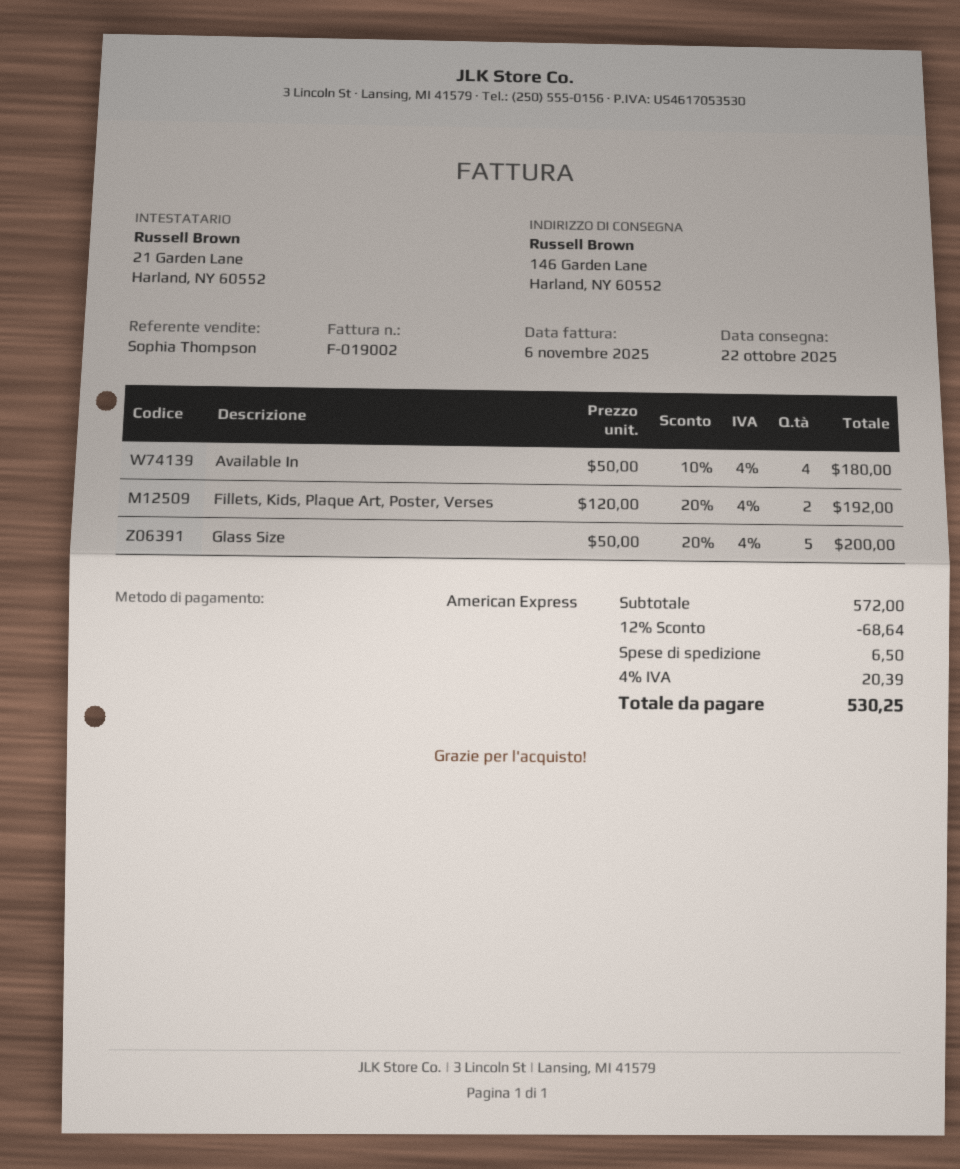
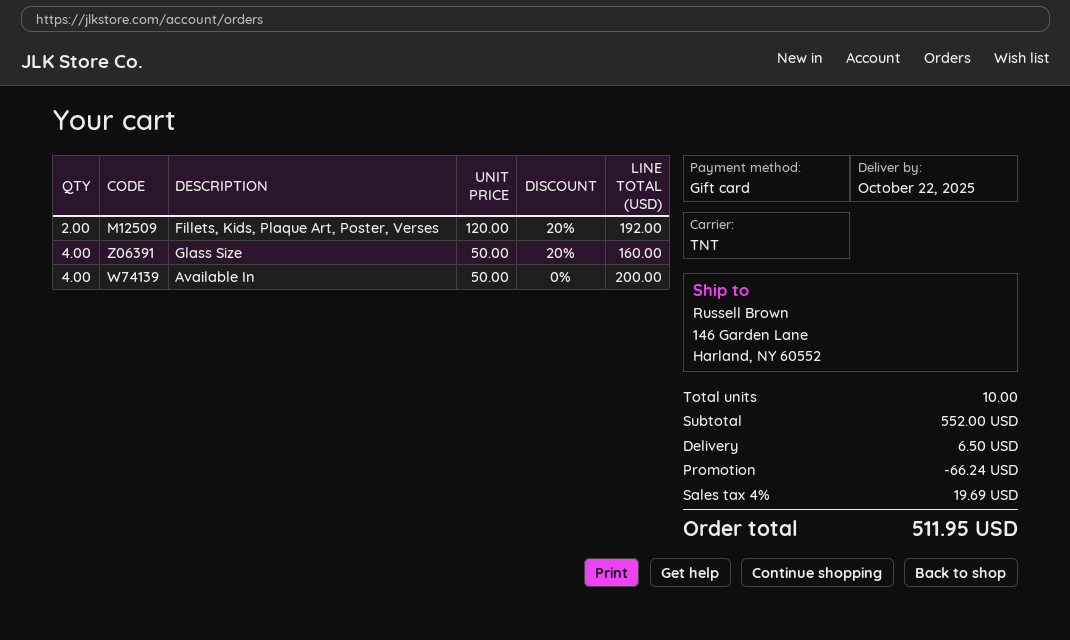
payment method: American Express -> gift card
Available In: 4 x 50.00 - 10% = 180.00 -> 4 x 50.00 = 200.00
Glass Size: 5 x 50.00 - 20% = 200.00 -> 4 x 50.00 - 20% = 160.00
subtotal: 572.00 -> 552.00
discount: 68.64 -> 66.24
tax: 4% = 20.39 -> 4% = 19.69
total: 530.25 -> 511.95

